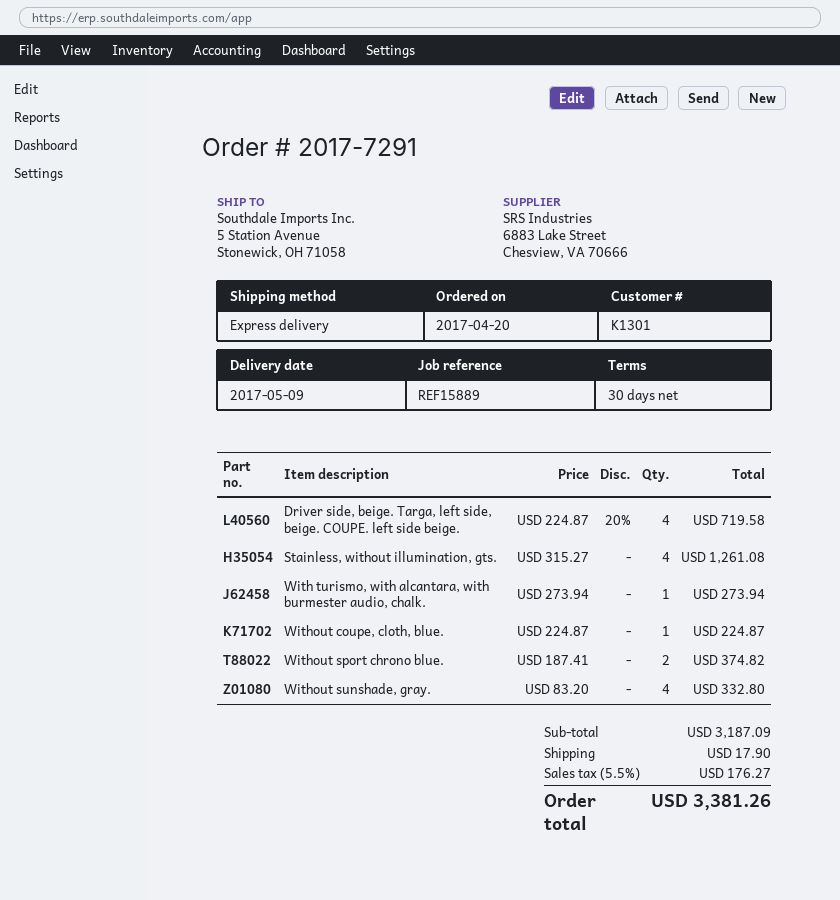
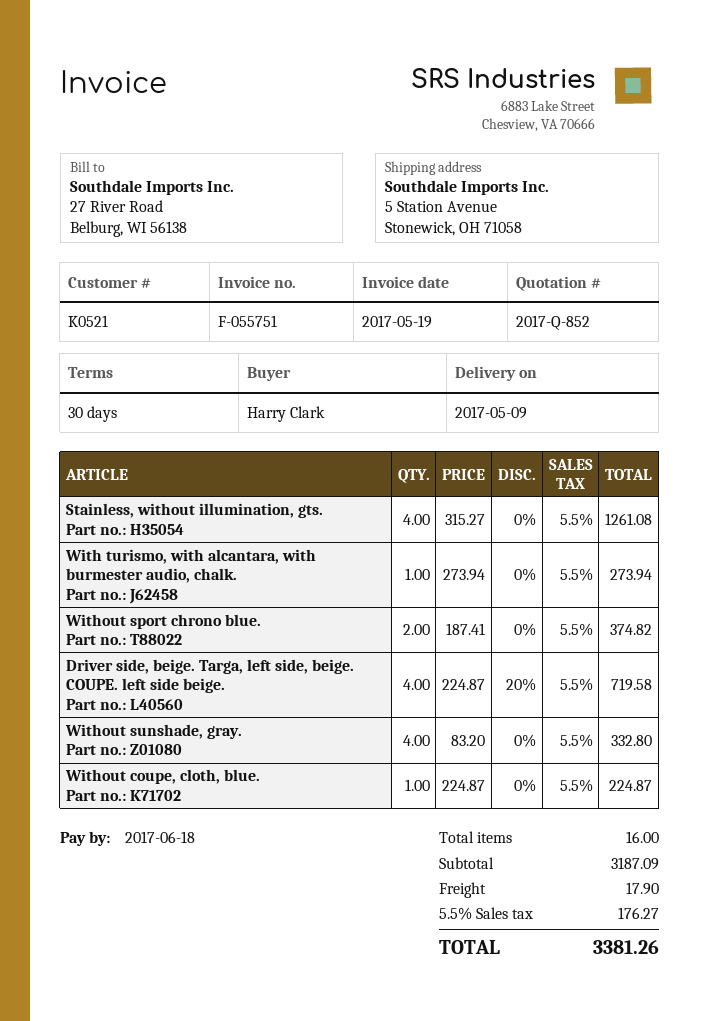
customer number: K1301 -> K0521

